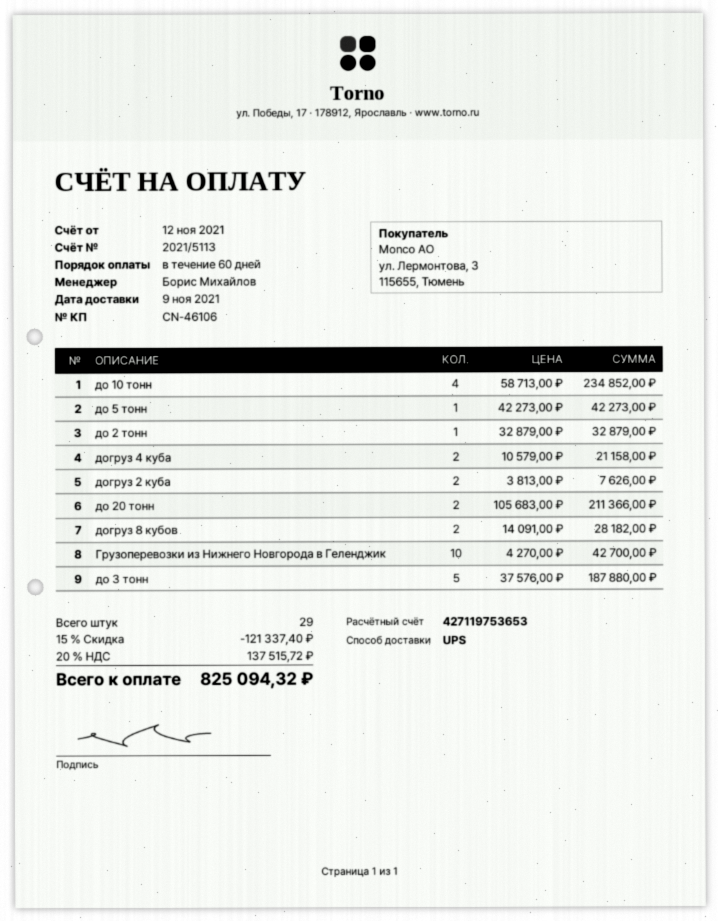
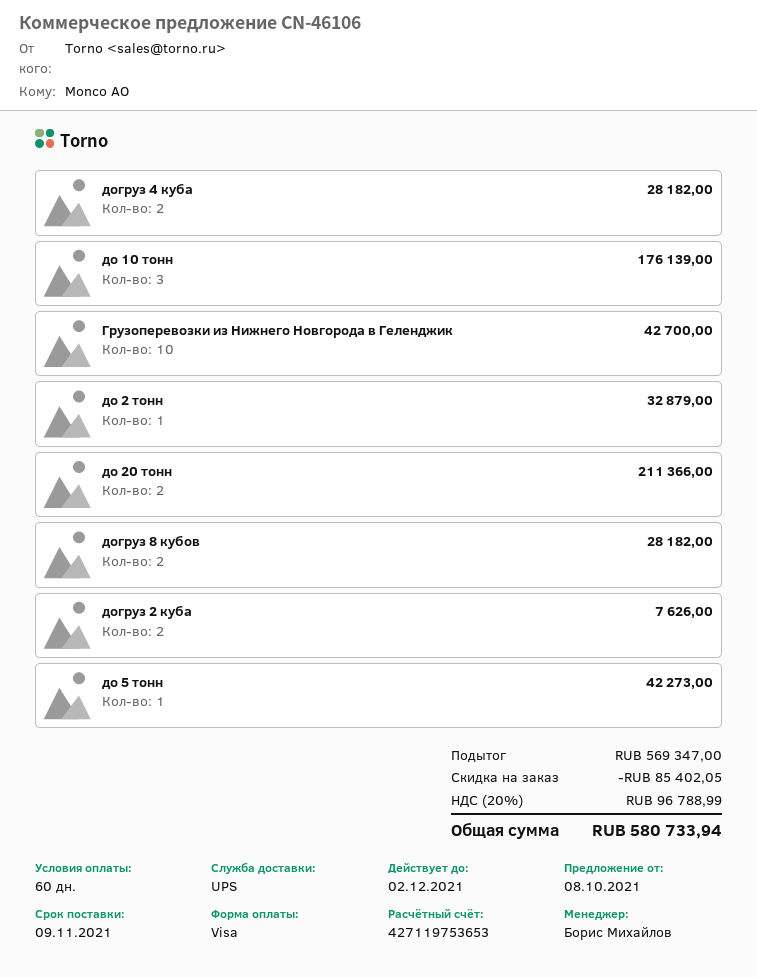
до 10 тонн: 4 for 234852.00 -> 3 for 176139.00
догруз 4 куба: 2 for 21158.00 -> 2 for 28182.00
до 3 тонн: 5 for 187880.00 -> none
discount: 121337.40 -> 85402.05
tax: 20% = 137515.72 -> 20% = 96788.99
total: 825094.32 -> 580733.94

